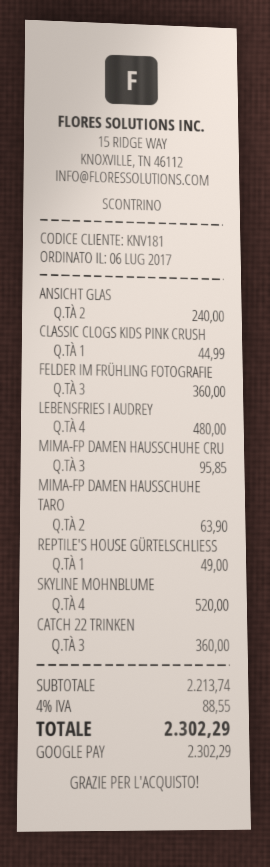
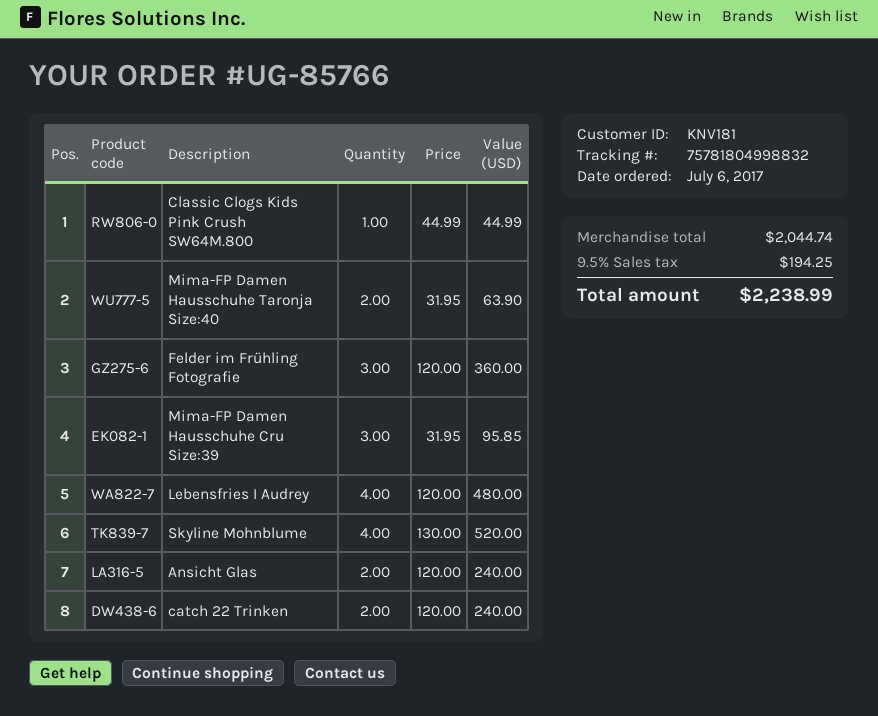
REPTILE'S HOUSE GÜRTELSCHLIESS: 1 for 49.00 -> none
CATCH 22 TRINKEN: 3 for 360.00 -> 2 for 240.00
subtotal: 2213.74 -> 2044.74
tax: 4% = 88.55 -> 9.5% = 194.25
total: 2302.29 -> 2238.99

